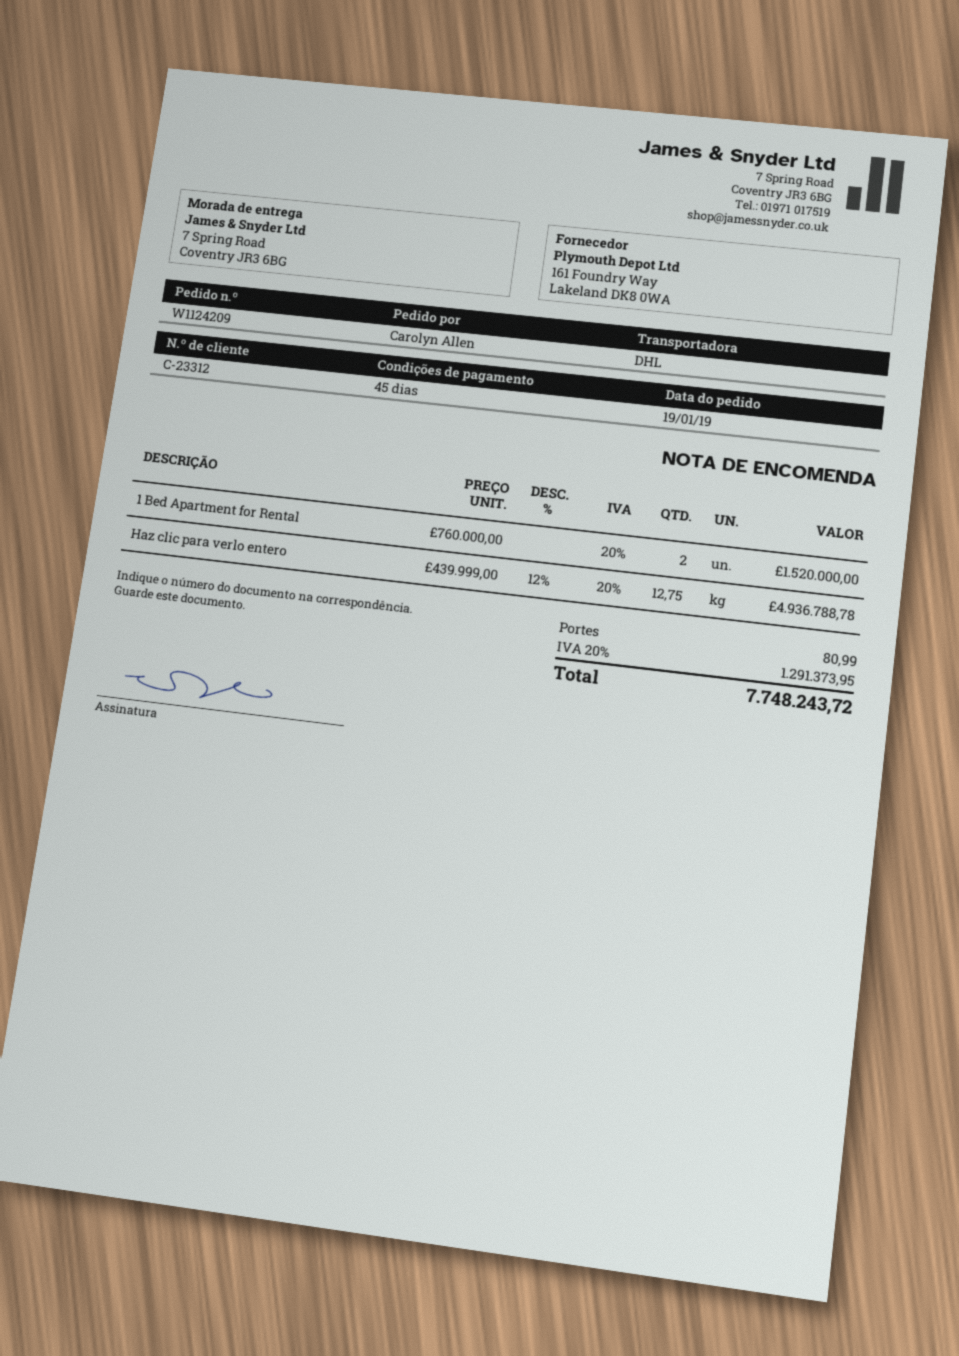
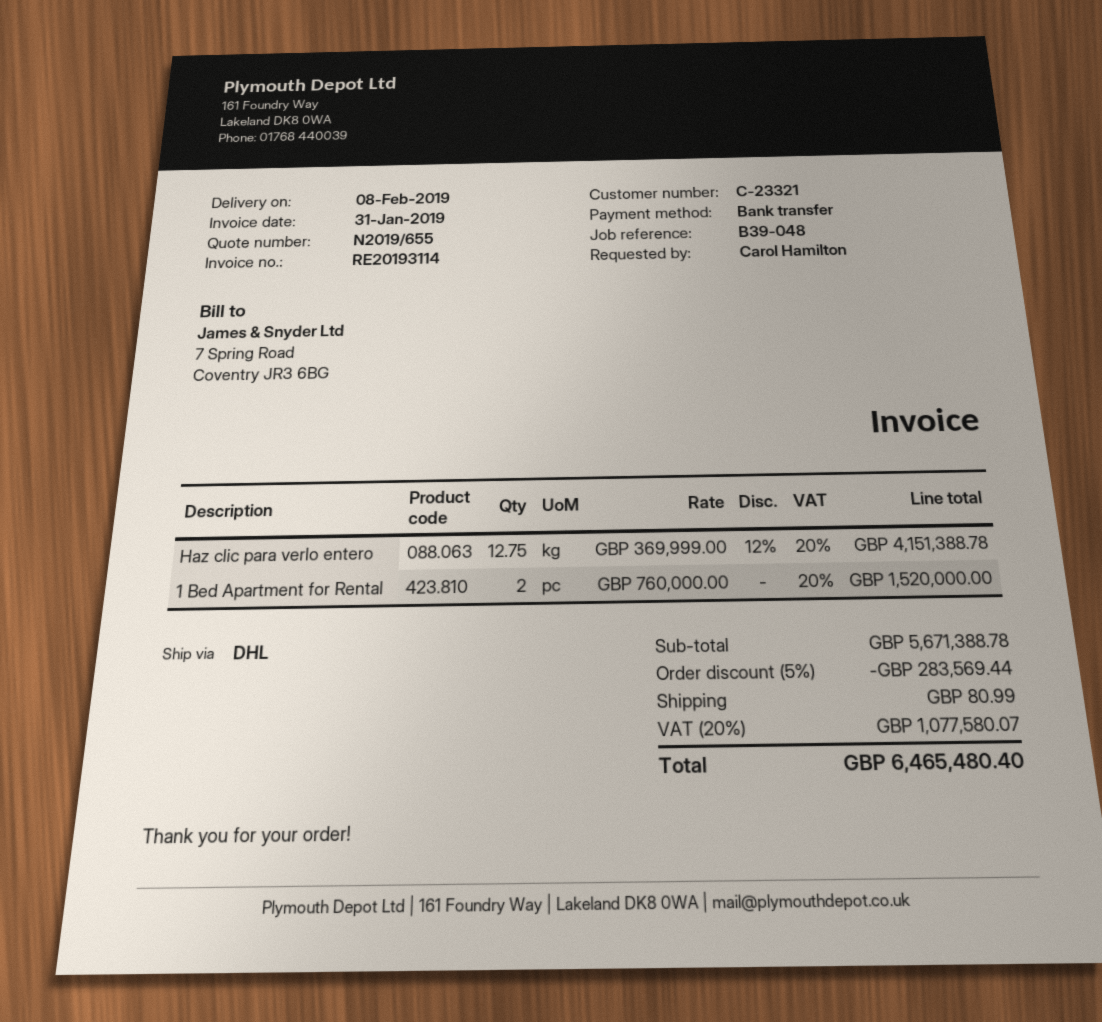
customer number: C-23312 -> C-23321
ordered by: Carolyn Allen -> Carol Hamilton
Haz clic para verlo entero: 12.75 x 439999.00 - 12% = 4936788.78 -> 12.75 x 369999.00 - 12% = 4151388.78
discount: none -> 5% = 283569.44
tax: 20% = 1291373.95 -> 20% = 1077580.07
total: 7748243.72 -> 6465480.40

